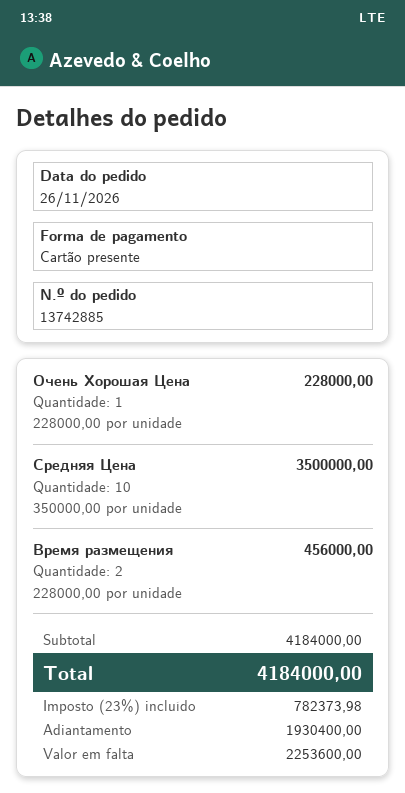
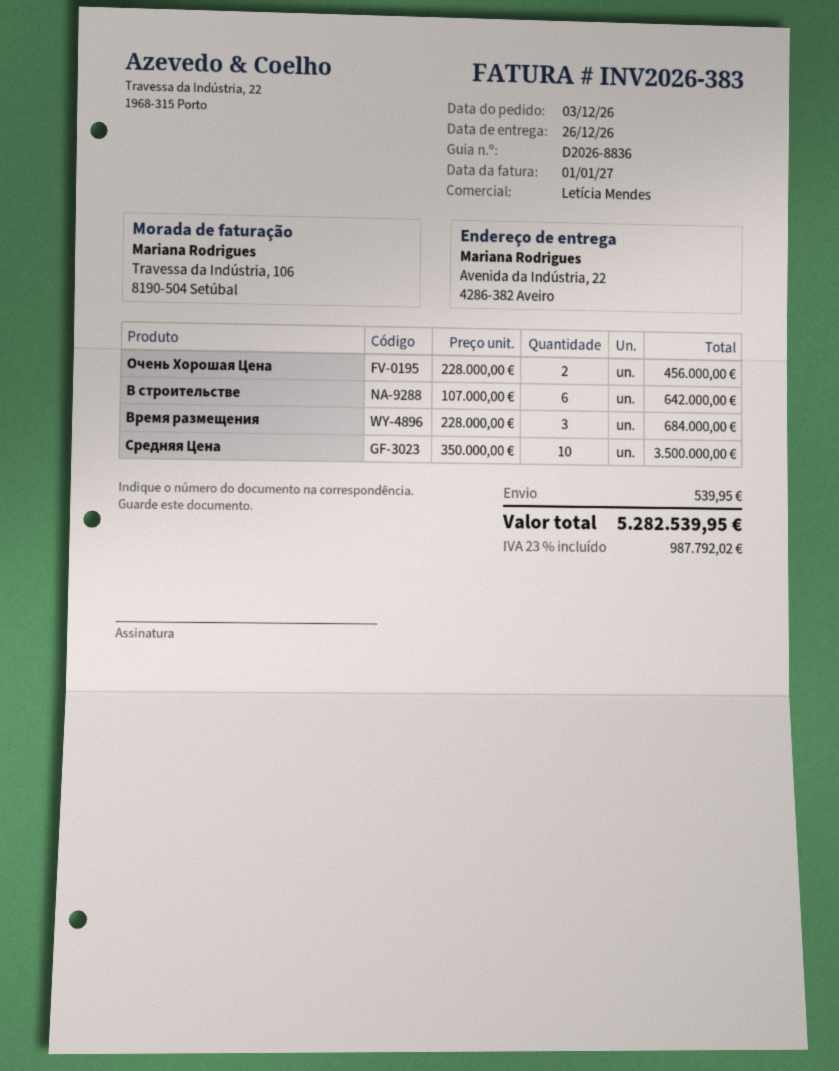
order date: 2026-11-26 -> 2026-12-03
Очень Хорошая Цена: 1 x 228000.00 = 228000.00 -> 2 x 228000.00 = 456000.00
Время размещения: 2 x 228000.00 = 456000.00 -> 3 x 228000.00 = 684000.00
В строительстве: none -> 6 x 107000.00 = 642000.00
shipping: none -> 539.95
tax: 23% = 782373.98 -> 23% = 987792.02
total: 4184000.00 -> 5282539.95

